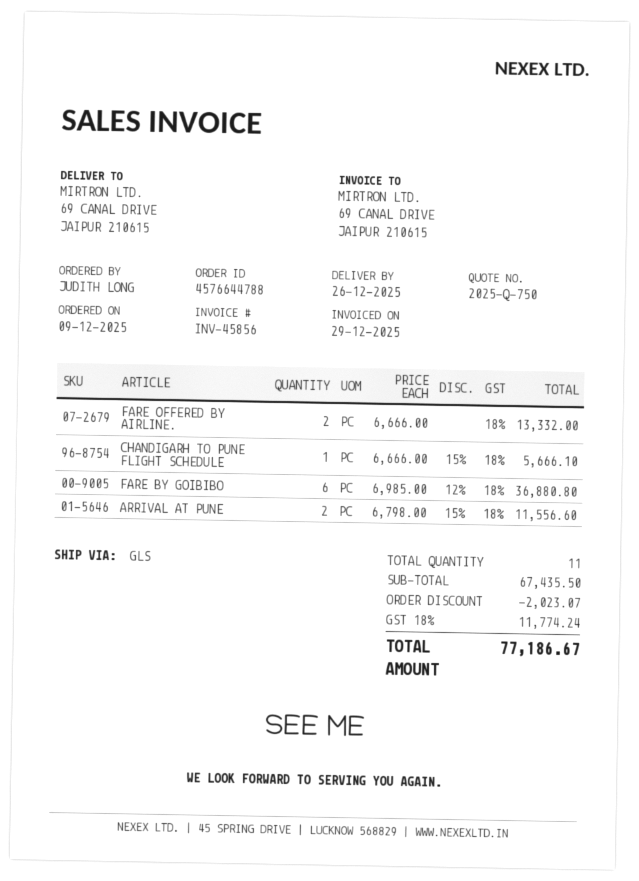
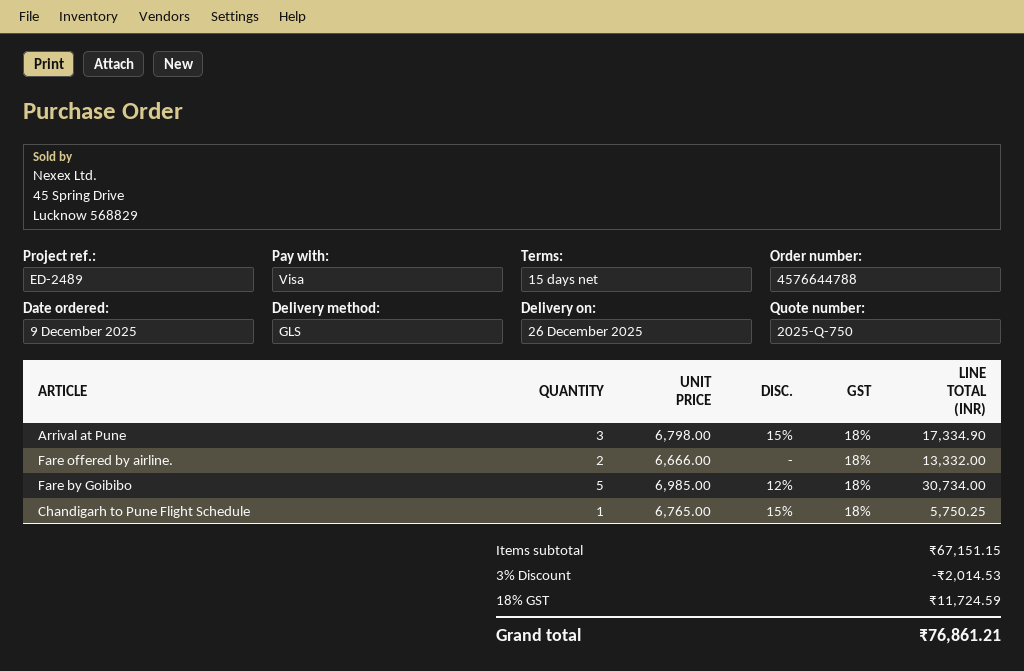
CHANDIGARH TO PUNE FLIGHT SCHEDULE: 1 x 6666.00 - 15% = 5666.10 -> 1 x 6765.00 - 15% = 5750.25
FARE BY GOIBIBO: 6 x 6985.00 - 12% = 36880.80 -> 5 x 6985.00 - 12% = 30734.00
ARRIVAL AT PUNE: 2 x 6798.00 - 15% = 11556.60 -> 3 x 6798.00 - 15% = 17334.90
subtotal: 67435.50 -> 67151.15
discount: 2023.07 -> 2014.53
tax: 18% = 11774.24 -> 18% = 11724.59
total: 77186.67 -> 76861.21

